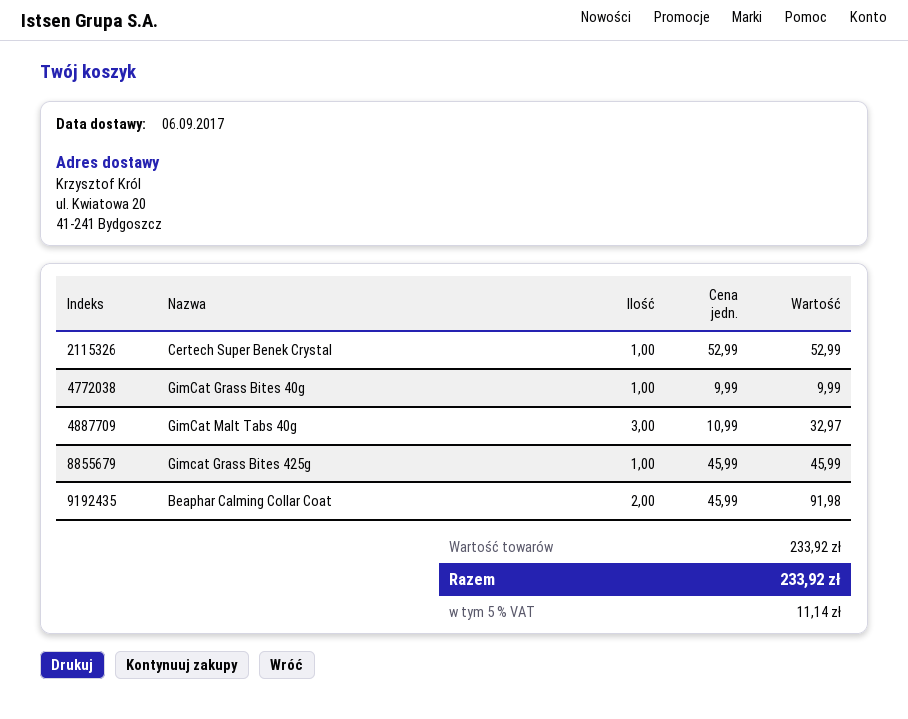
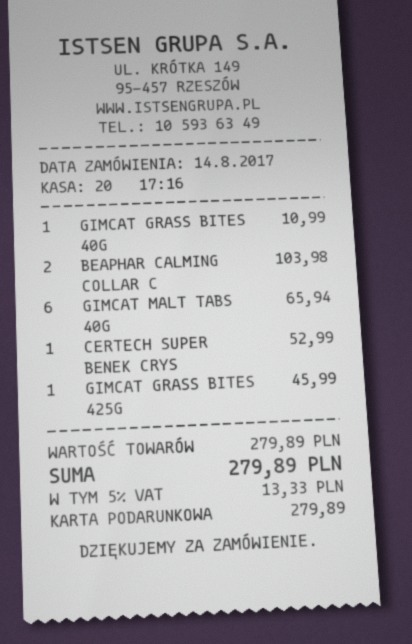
GimCat Grass Bites 40g: 1 for 9.99 -> 1 for 10.99
GimCat Malt Tabs 40g: 3 for 32.97 -> 6 for 65.94
Beaphar Calming Collar Coat: 2 for 91.98 -> 2 for 103.98
subtotal: 233.92 -> 279.89
tax: 5% = 11.14 -> 5% = 13.33
total: 233.92 -> 279.89

